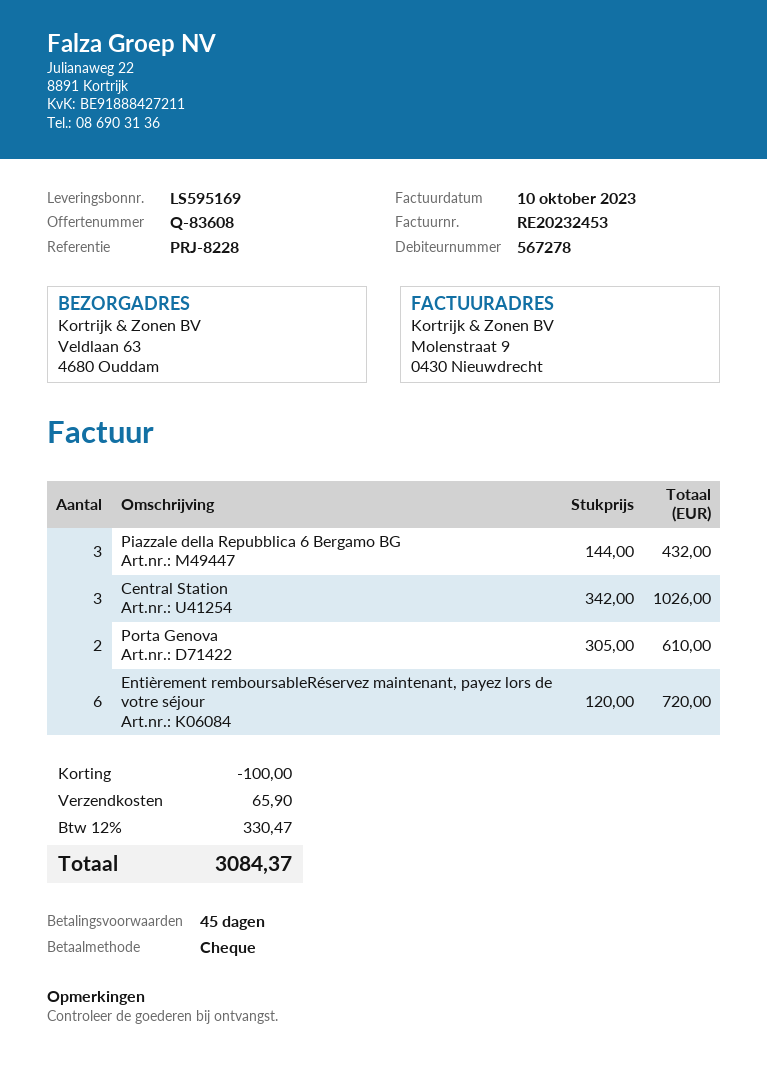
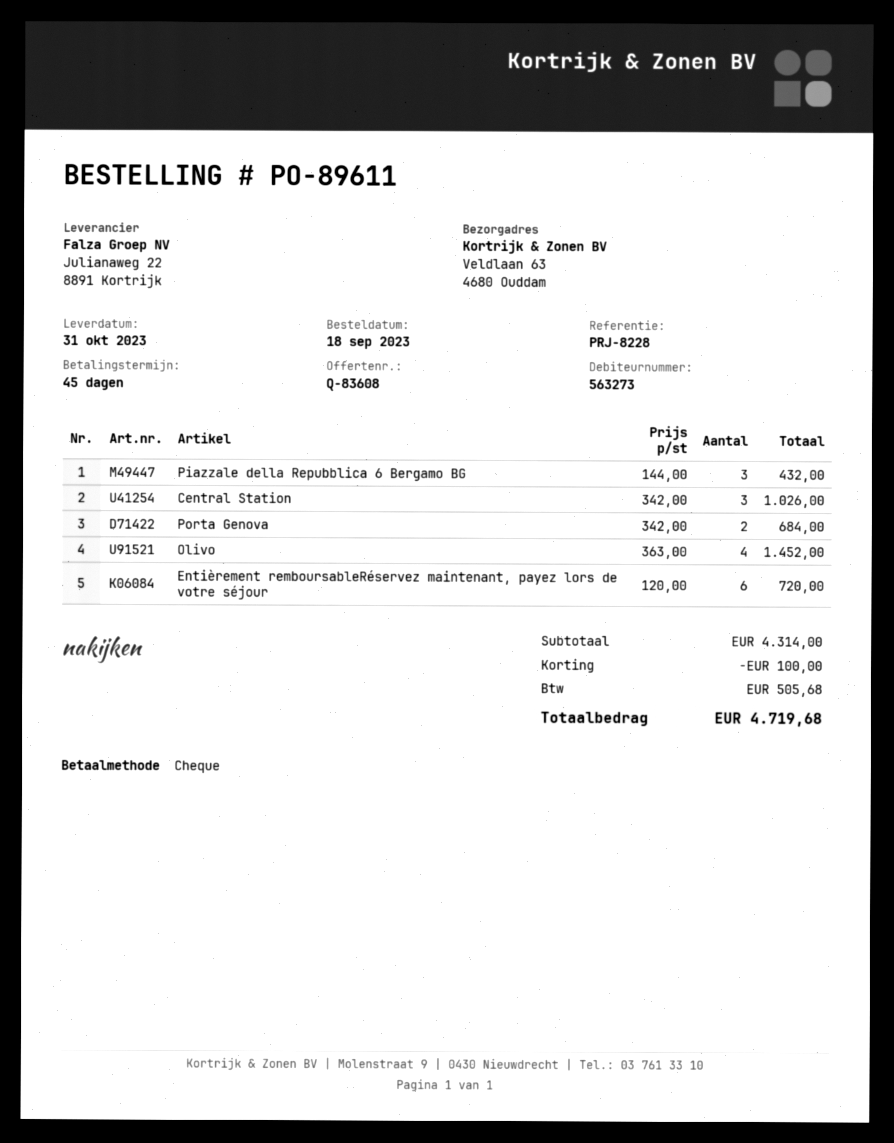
customer number: 567278 -> 563273
Porta Genova: 2 x 305.00 = 610.00 -> 2 x 342.00 = 684.00
Olivo: none -> 4 x 363.00 = 1452.00
shipping: 65.90 -> none
tax: 330.47 -> 505.68
total: 3084.37 -> 4719.68

